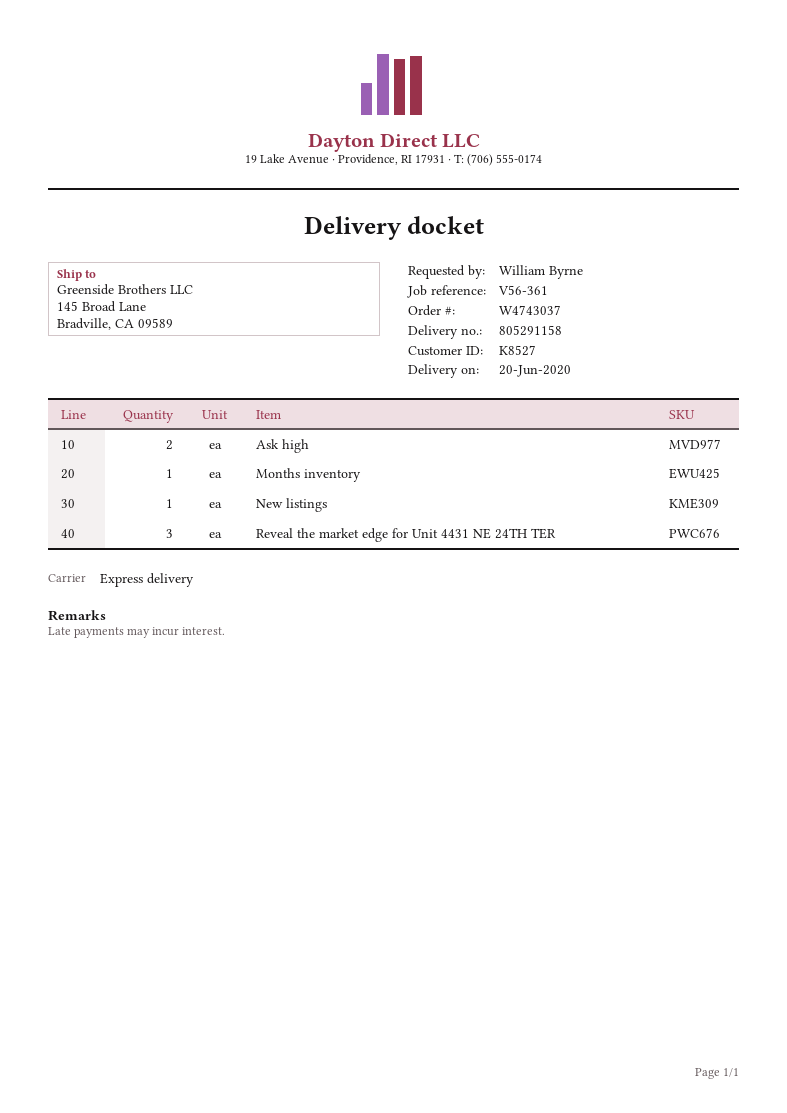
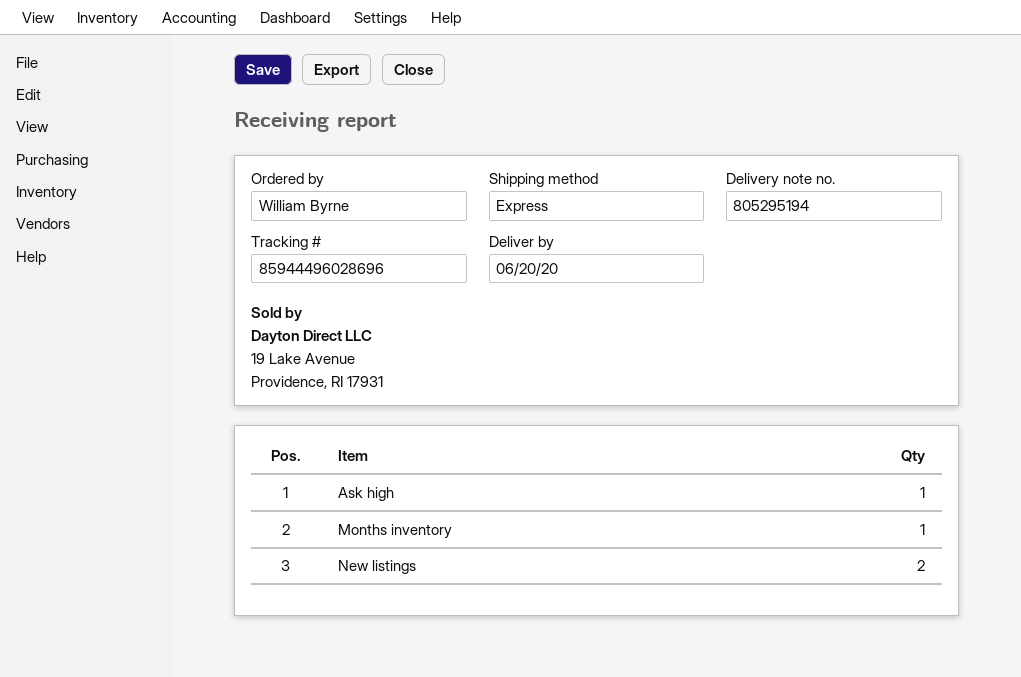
delivery note number: 805291158 -> 805295194
Ask high: 2 -> 1
New listings: 1 -> 2
Reveal the market edge for Unit 4431 NE 24TH TER: 3 -> none

